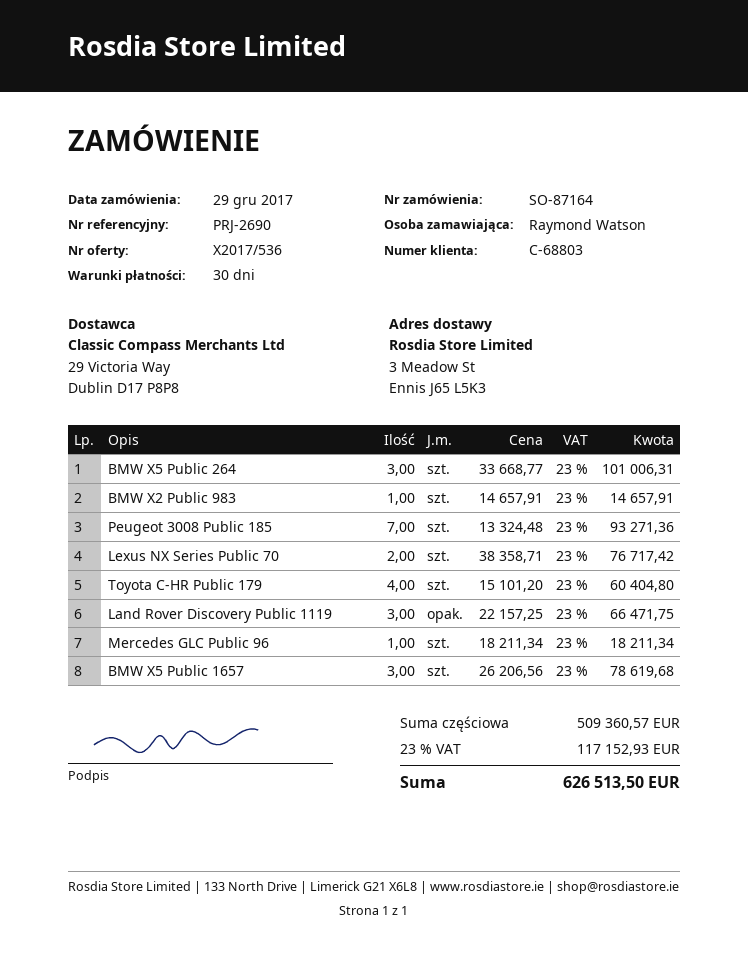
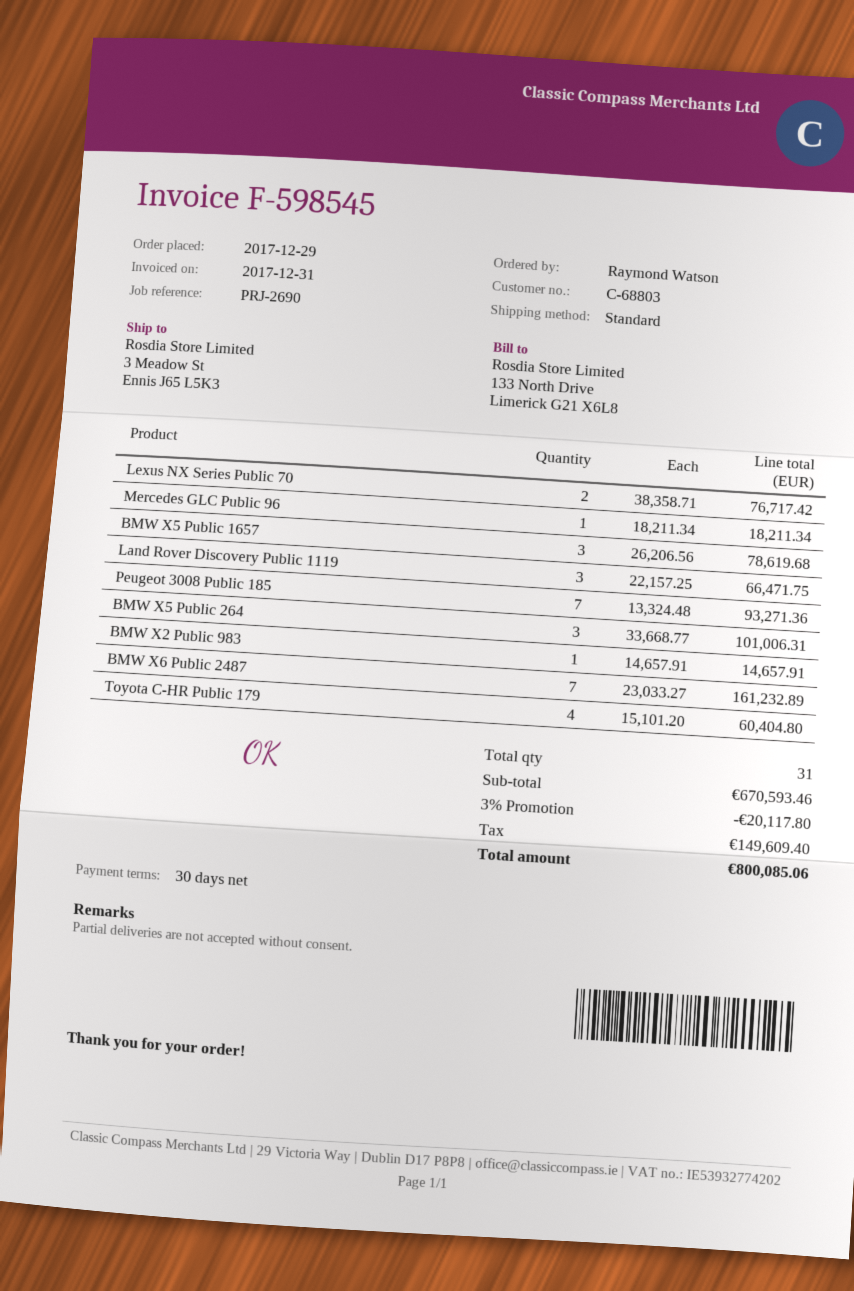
BMW X6 Public 2487: none -> 7 x 23033.27 = 161232.89
subtotal: 509360.57 -> 670593.46
discount: none -> 3% = 20117.80
tax: 117152.93 -> 149609.40
total: 626513.50 -> 800085.06

